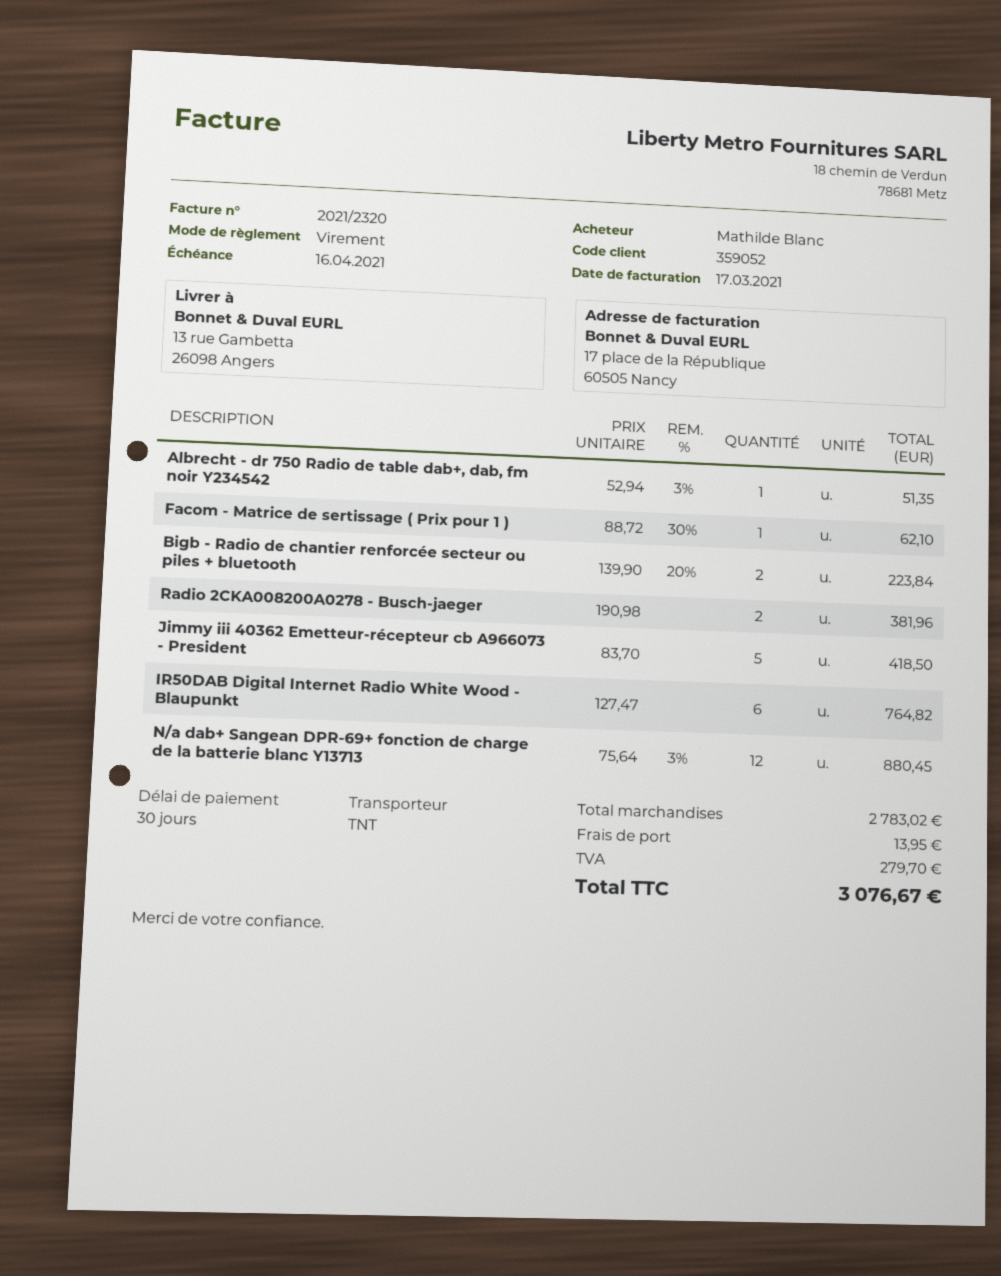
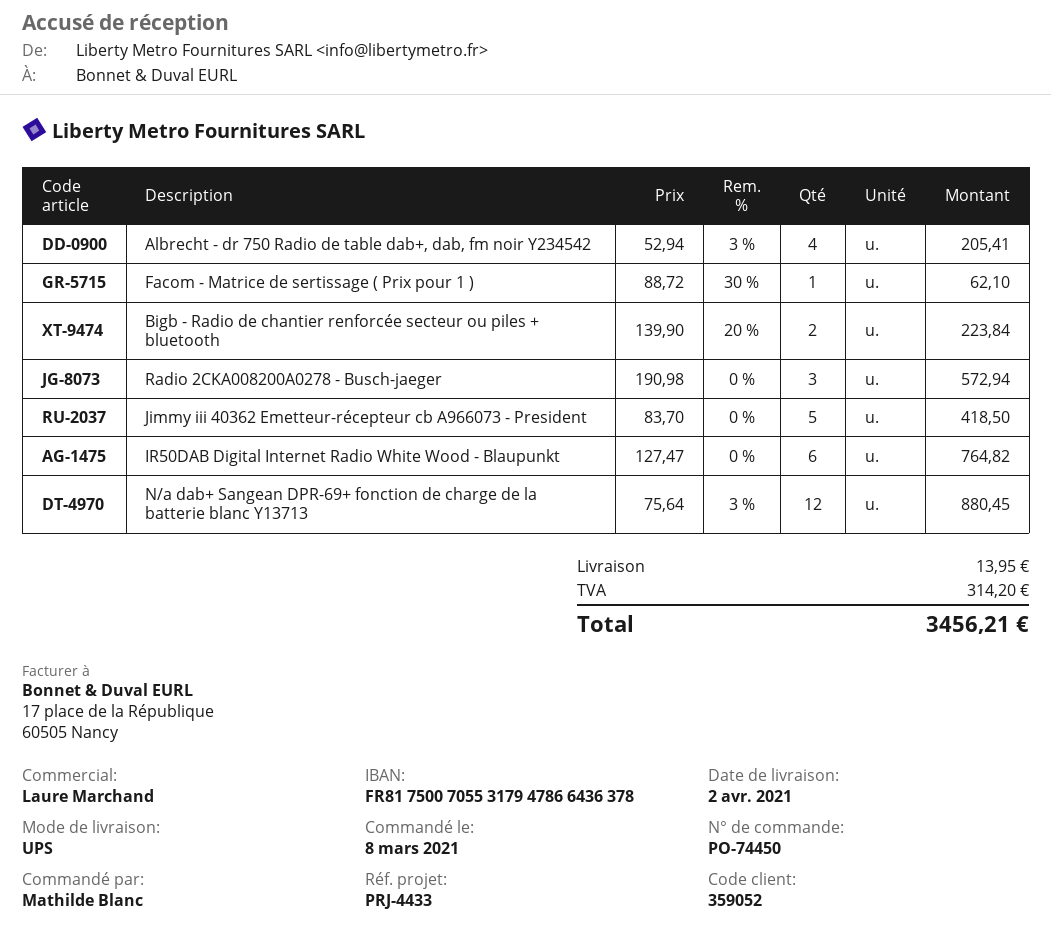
shipping method: TNT -> UPS
Albrecht - dr 750 Radio de table dab+, dab, fm noir Y234542: 1 x 52.94 - 3% = 51.35 -> 4 x 52.94 - 3% = 205.41
Radio 2CKA008200A0278 - Busch-jaeger: 2 x 190.98 = 381.96 -> 3 x 190.98 = 572.94
tax: 279.70 -> 314.20
total: 3076.67 -> 3456.21

